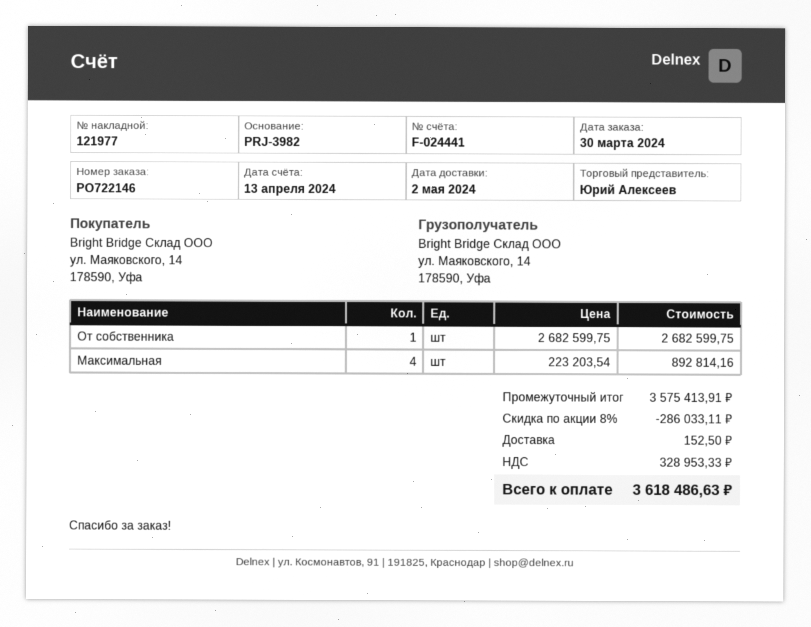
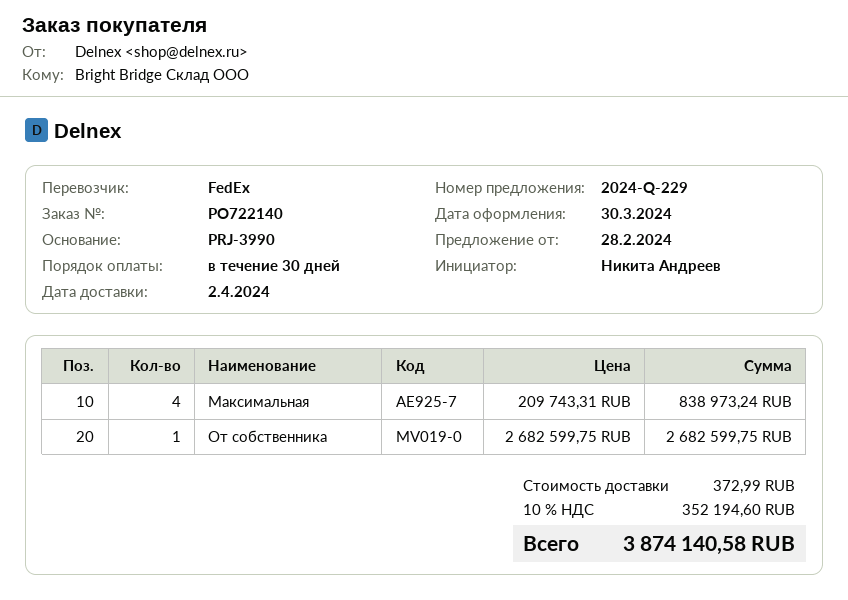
order number: PO722146 -> PO722140
delivery date: 2024-05-02 -> 2024-04-02
reference: PRJ-3982 -> PRJ-3990
Максимальная: 4 x 223203.54 = 892814.16 -> 4 x 209743.31 = 838973.24
discount: 8% = 286033.11 -> none
shipping: 152.50 -> 372.99
tax: 328953.33 -> 352194.60
total: 3618486.63 -> 3874140.58

